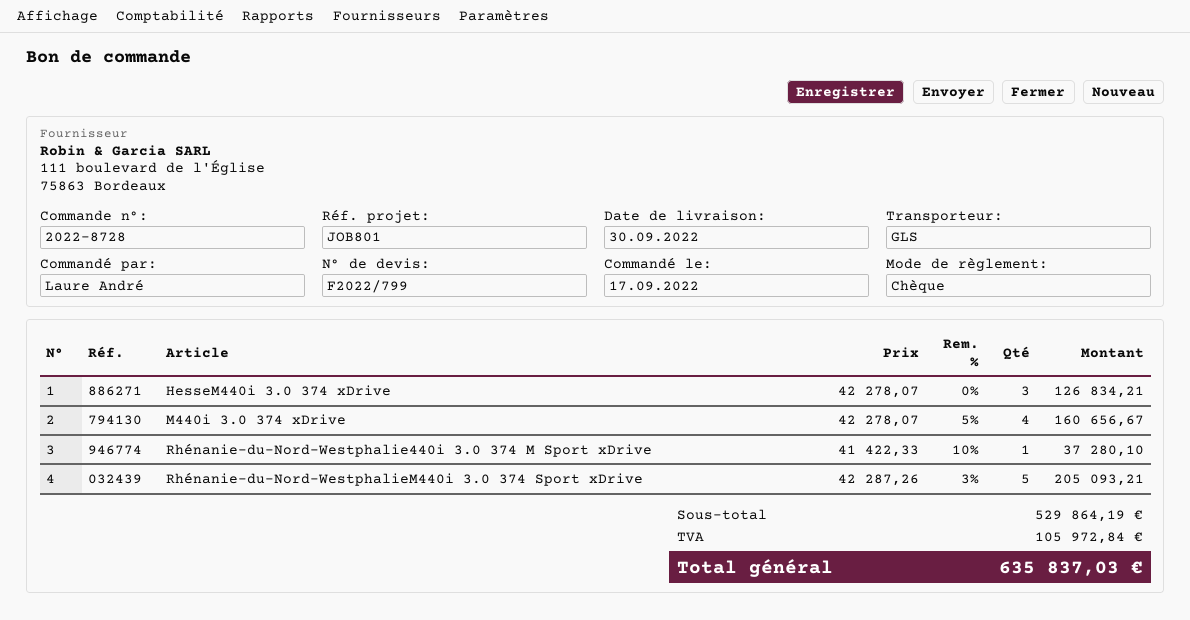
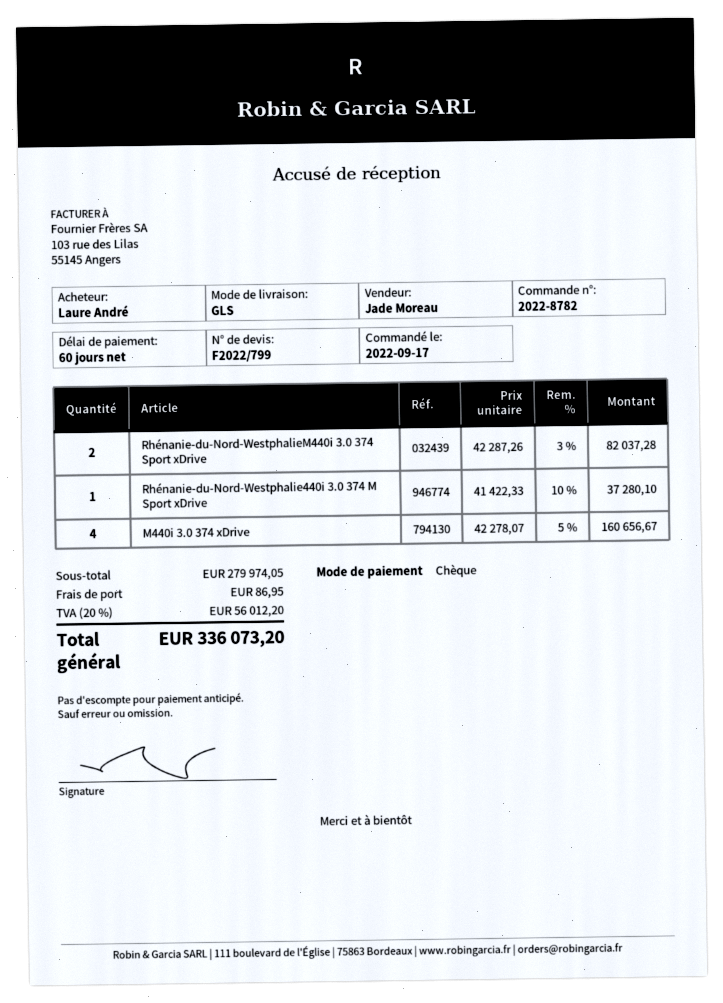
order number: 2022-8728 -> 2022-8782
HesseM440i 3.0 374 xDrive: 3 x 42278.07 = 126834.21 -> none
Rhénanie-du-Nord-WestphalieM440i 3.0 374 Sport xDrive: 5 x 42287.26 - 3% = 205093.21 -> 2 x 42287.26 - 3% = 82037.28
subtotal: 529864.19 -> 279974.05
shipping: none -> 86.95
tax: 105972.84 -> 56012.20
total: 635837.03 -> 336073.20

